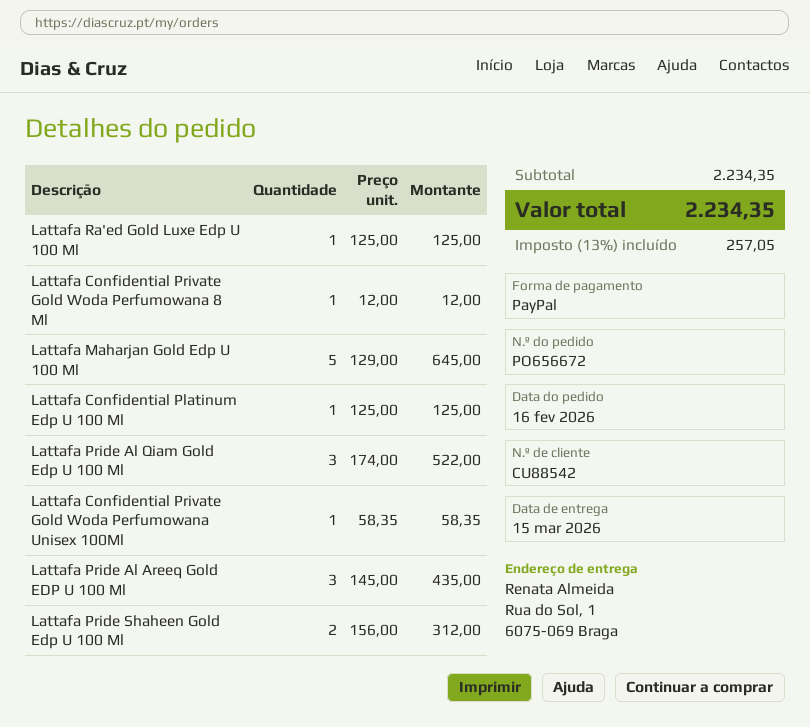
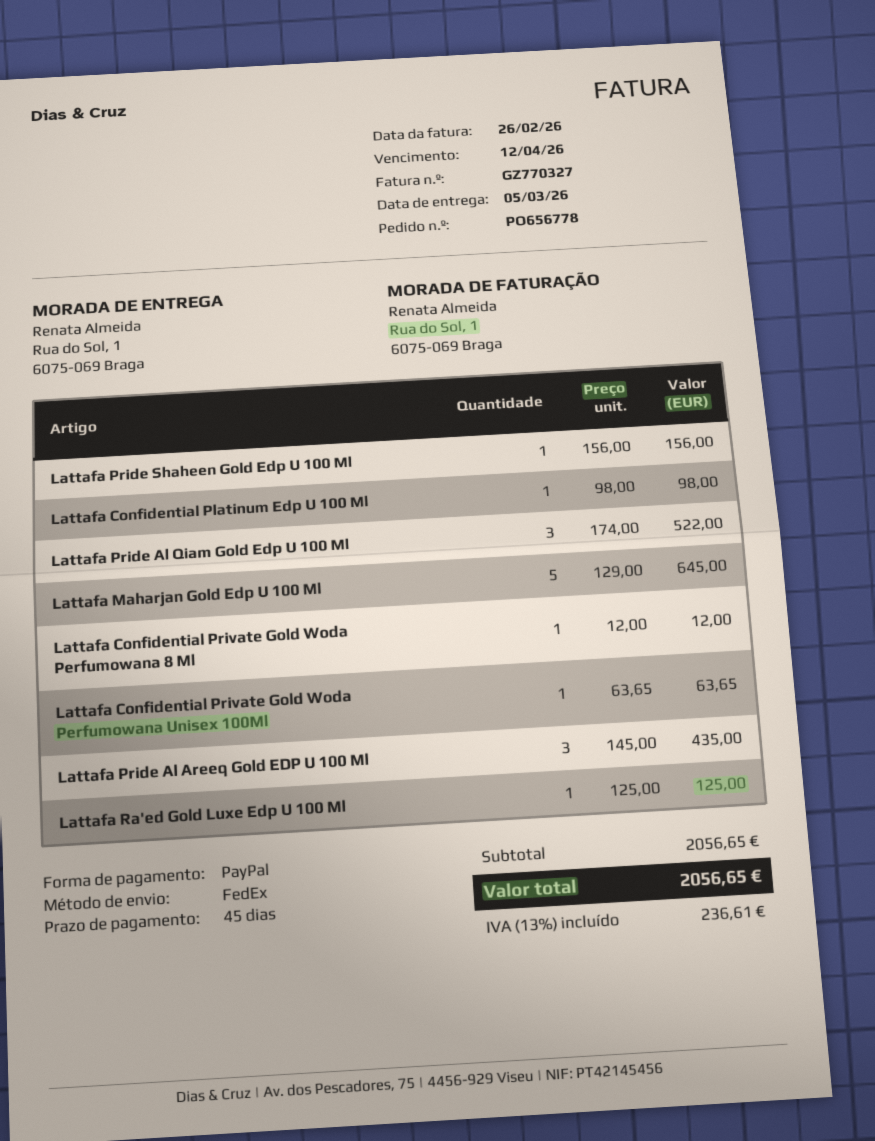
order number: PO656672 -> PO656778
delivery date: 2026-03-15 -> 2026-03-05
Lattafa Confidential Platinum Edp U 100 Ml: 1 x 125.00 = 125.00 -> 1 x 98.00 = 98.00
Lattafa Confidential Private Gold Woda Perfumowana Unisex 100Ml: 1 x 58.35 = 58.35 -> 1 x 63.65 = 63.65
Lattafa Pride Shaheen Gold Edp U 100 Ml: 2 x 156.00 = 312.00 -> 1 x 156.00 = 156.00
subtotal: 2234.35 -> 2056.65
tax: 13% = 257.05 -> 13% = 236.61
total: 2234.35 -> 2056.65

